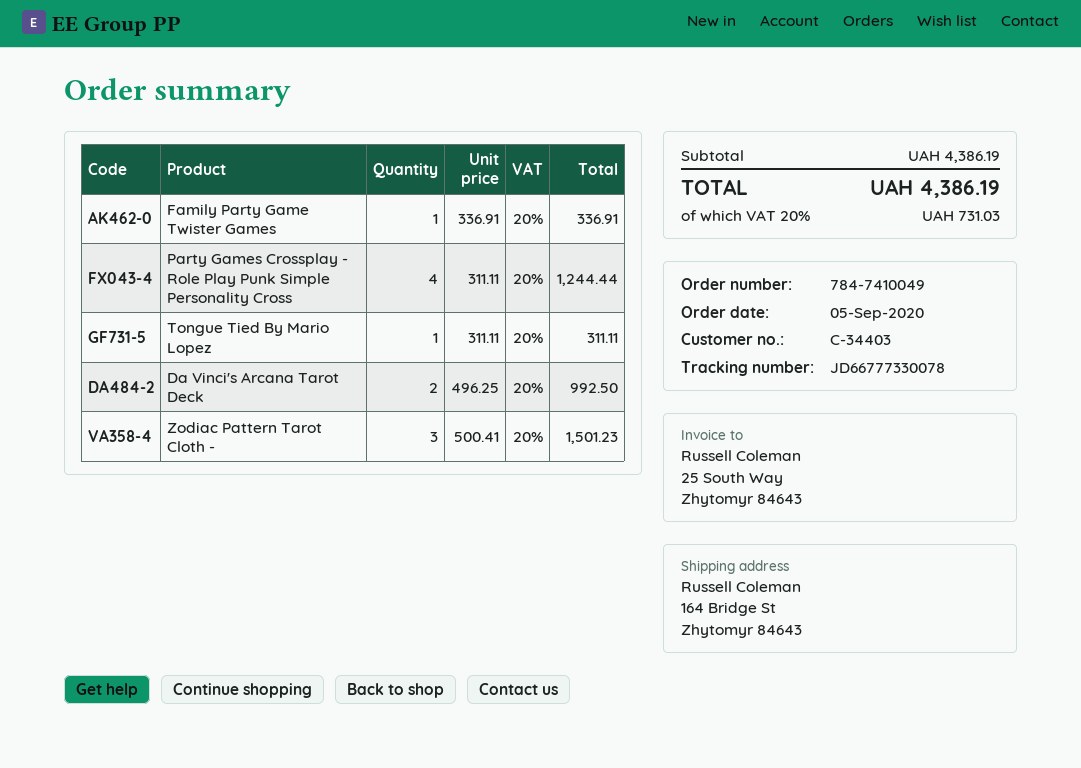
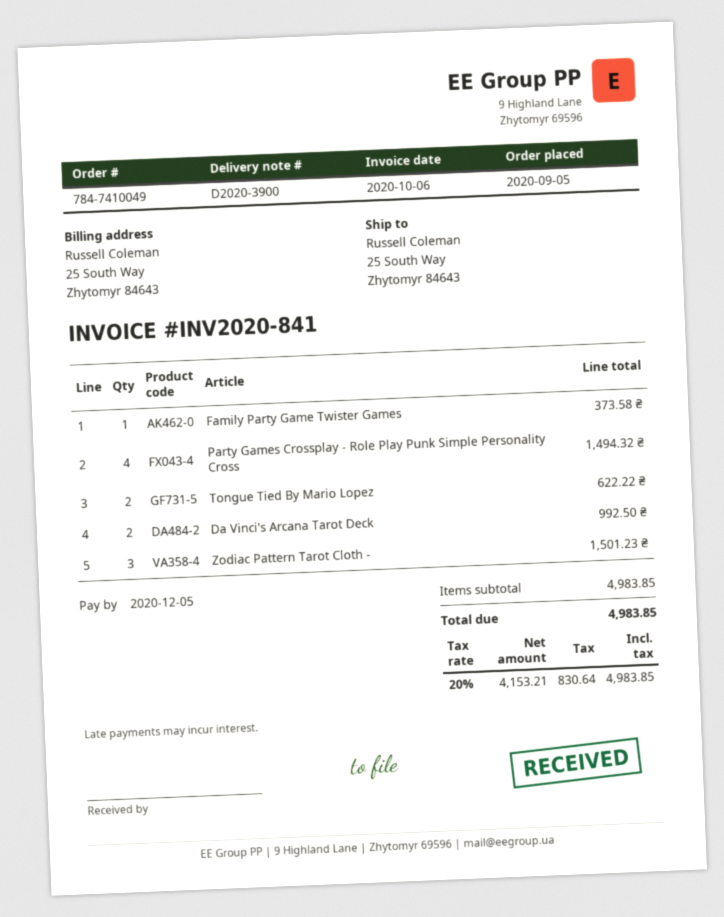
ship to: 164 Bridge St, Zhytomyr 84643 -> 25 South Way, Zhytomyr 84643
Family Party Game Twister Games: 1 for 336.91 -> 1 for 373.58
Party Games Crossplay - Role Play Punk Simple Personality Cross: 4 for 1244.44 -> 4 for 1494.32
Tongue Tied By Mario Lopez: 1 for 311.11 -> 2 for 622.22
subtotal: 4386.19 -> 4983.85
tax: 20% = 731.03 -> 20% = 830.64
total: 4386.19 -> 4983.85

